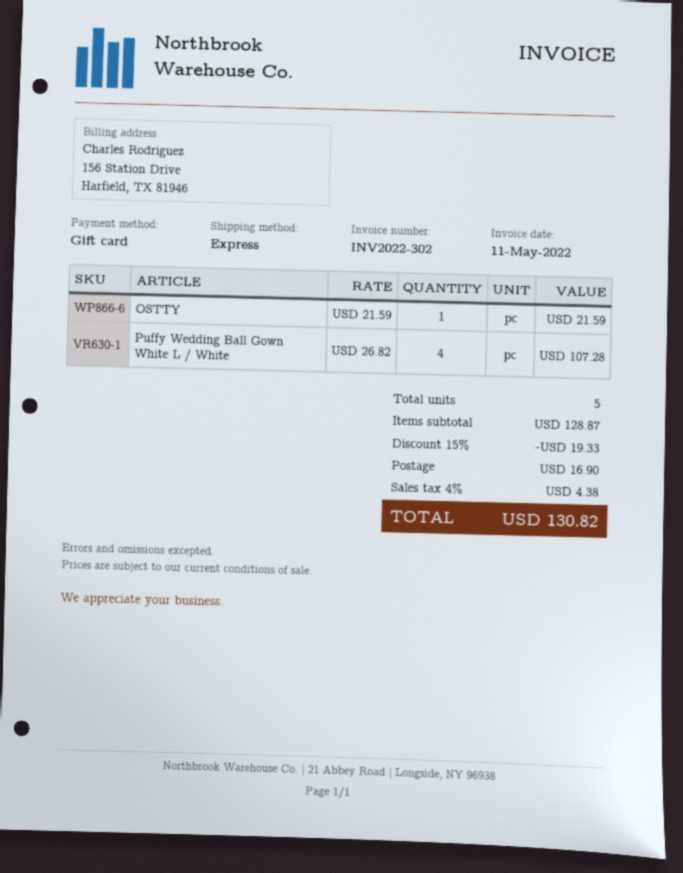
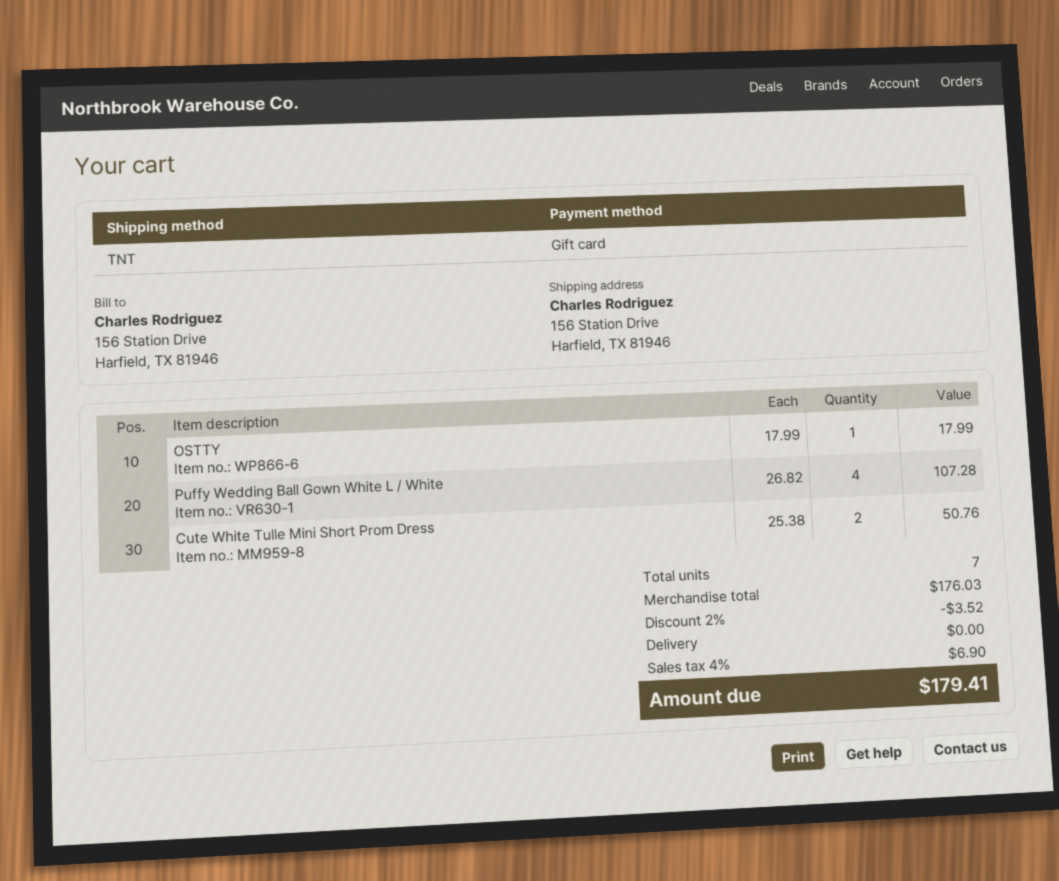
shipping method: express -> TNT
OSTTY: 1 x 21.59 = 21.59 -> 1 x 17.99 = 17.99
Cute White Tulle Mini Short Prom Dress: none -> 2 x 25.38 = 50.76
total quantity: 5 -> 7
subtotal: 128.87 -> 176.03
discount: 15% = 19.33 -> 2% = 3.52
shipping: 16.90 -> 0.00
tax: 4% = 4.38 -> 4% = 6.90
total: 130.82 -> 179.41

